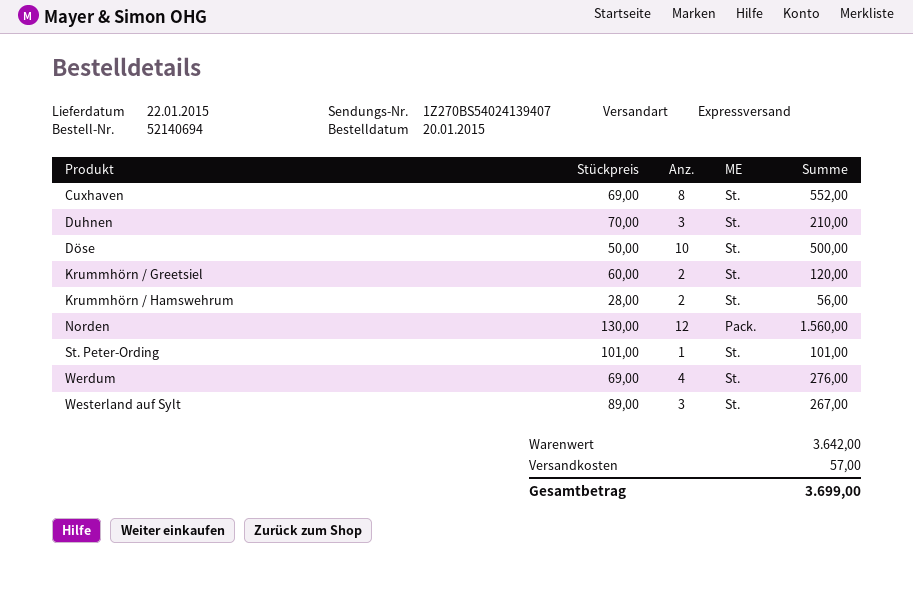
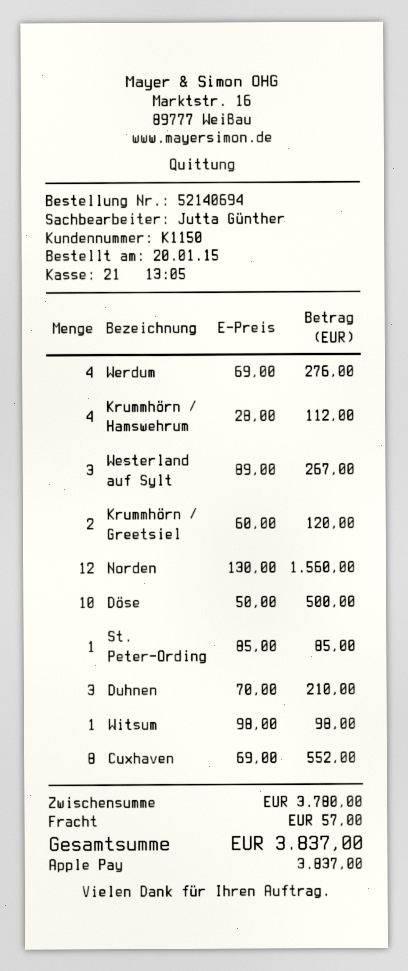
Krummhörn / Hamswehrum: 2 x 28.00 = 56.00 -> 4 x 28.00 = 112.00
St. Peter-Ording: 1 x 101.00 = 101.00 -> 1 x 85.00 = 85.00
Witsum: none -> 1 x 98.00 = 98.00
subtotal: 3642.00 -> 3780.00
total: 3699.00 -> 3837.00

